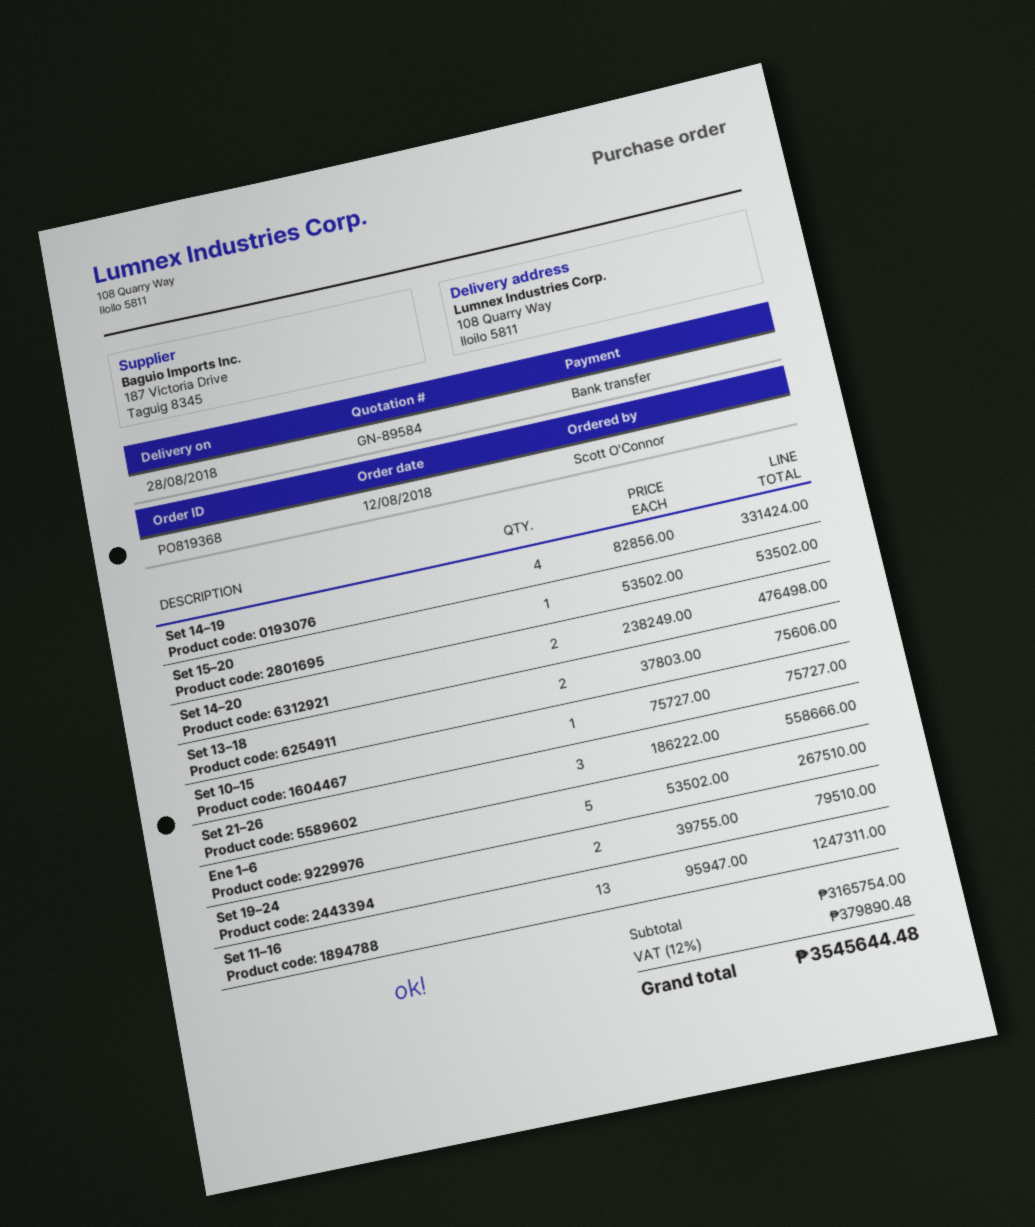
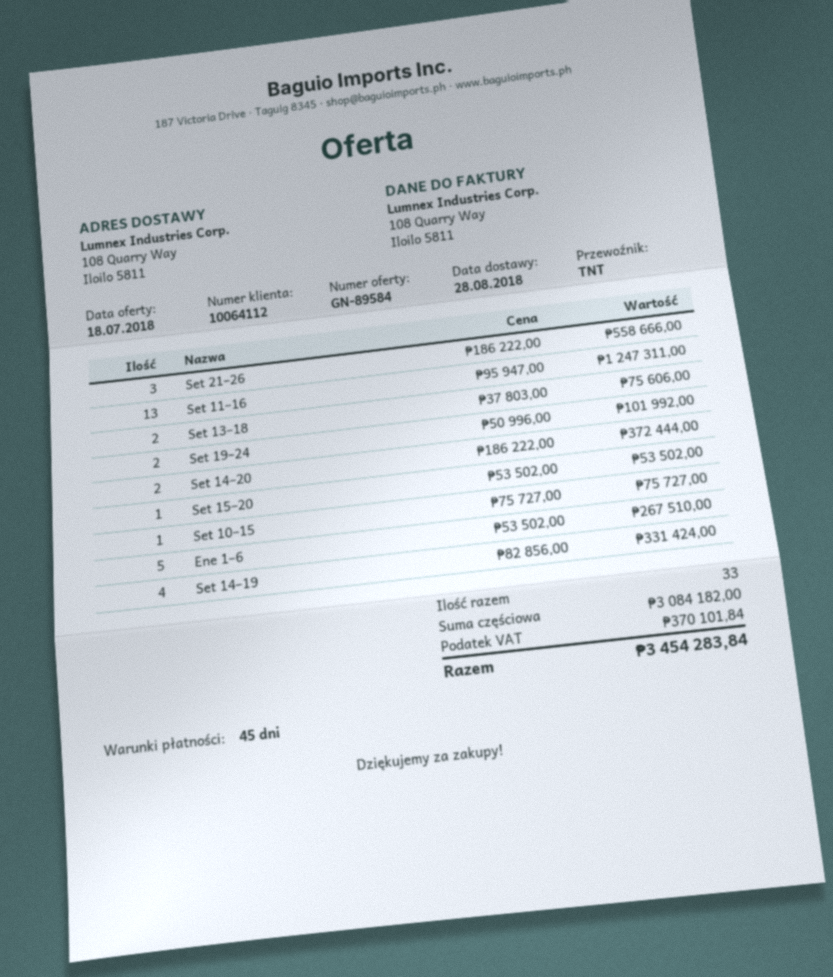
Set 14–20: 2 x 238249.00 = 476498.00 -> 2 x 186222.00 = 372444.00
Set 19–24: 2 x 39755.00 = 79510.00 -> 2 x 50996.00 = 101992.00
subtotal: 3165754.00 -> 3084182.00
tax: 379890.48 -> 370101.84
total: 3545644.48 -> 3454283.84

